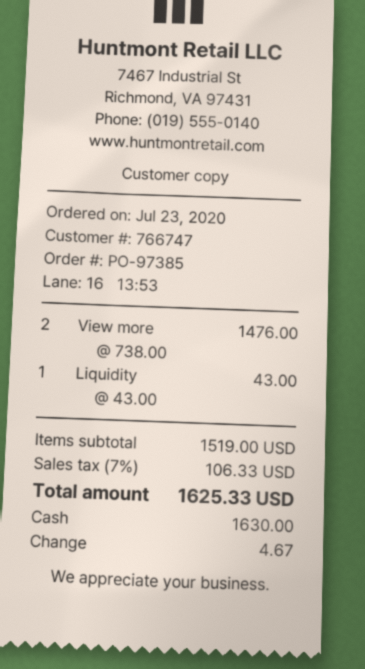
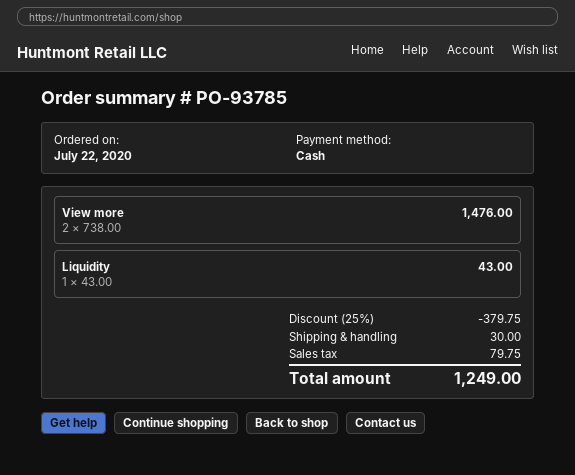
order number: PO-97385 -> PO-93785
order date: 2020-07-23 -> 2020-07-22
discount: none -> 25% = 379.75
shipping: none -> 30.00
tax: 106.33 -> 79.75
total: 1625.33 -> 1249.00

